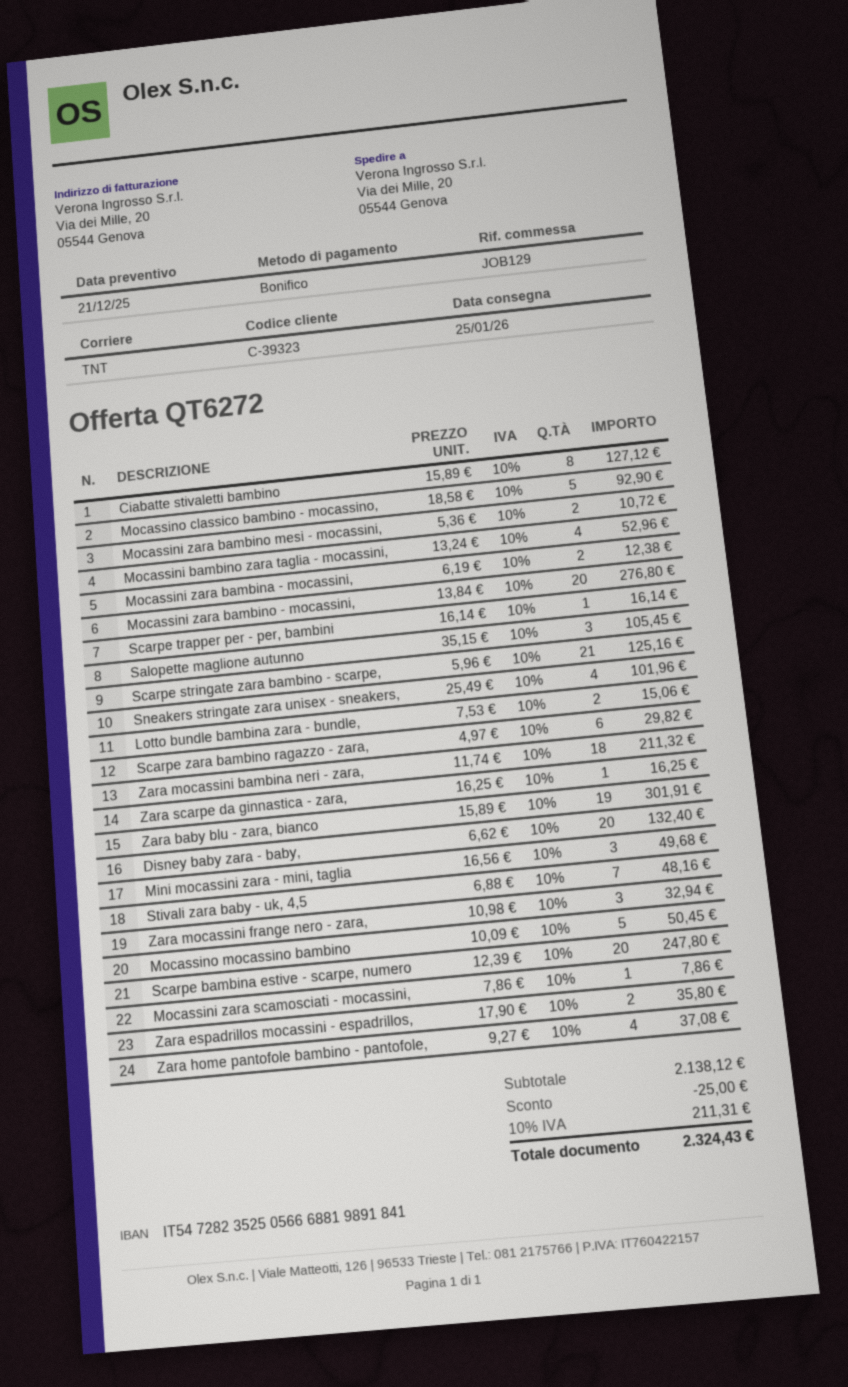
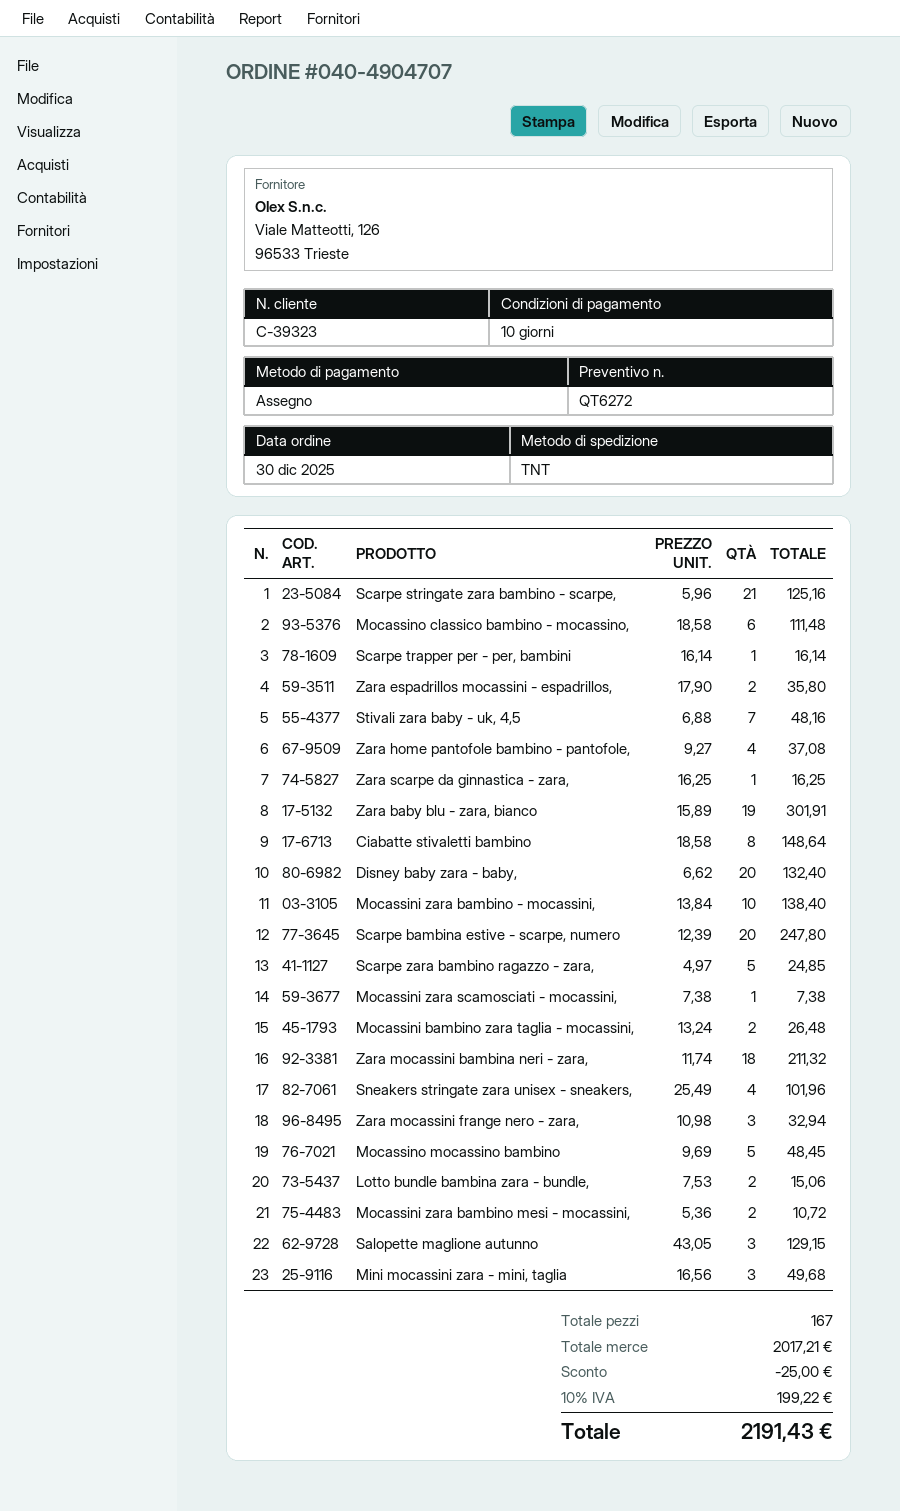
payment method: bank transfer -> cheque
Ciabatte stivaletti bambino: 8 x 15.89 = 127.12 -> 8 x 18.58 = 148.64
Mocassino classico bambino - mocassino,: 5 x 18.58 = 92.90 -> 6 x 18.58 = 111.48
Mocassini bambino zara taglia - mocassini,: 4 x 13.24 = 52.96 -> 2 x 13.24 = 26.48
Mocassini zara bambina - mocassini,: 2 x 6.19 = 12.38 -> none
Mocassini zara bambino - mocassini,: 20 x 13.84 = 276.80 -> 10 x 13.84 = 138.40
Salopette maglione autunno: 3 x 35.15 = 105.45 -> 3 x 43.05 = 129.15
Scarpe zara bambino ragazzo - zara,: 6 x 4.97 = 29.82 -> 5 x 4.97 = 24.85
Mocassino mocassino bambino: 5 x 10.09 = 50.45 -> 5 x 9.69 = 48.45
Mocassini zara scamosciati - mocassini,: 1 x 7.86 = 7.86 -> 1 x 7.38 = 7.38
subtotal: 2138.12 -> 2017.21
tax: 10% = 211.31 -> 10% = 199.22
total: 2324.43 -> 2191.43

